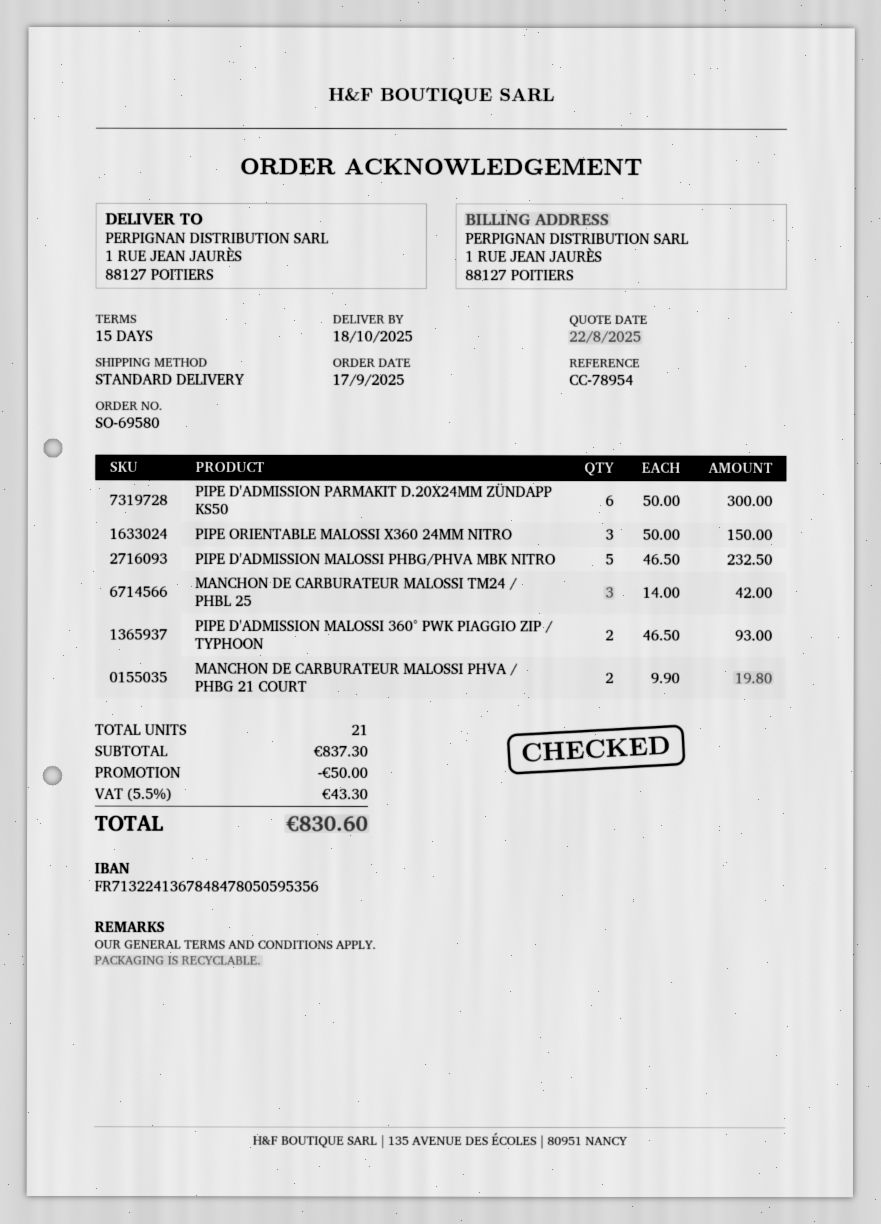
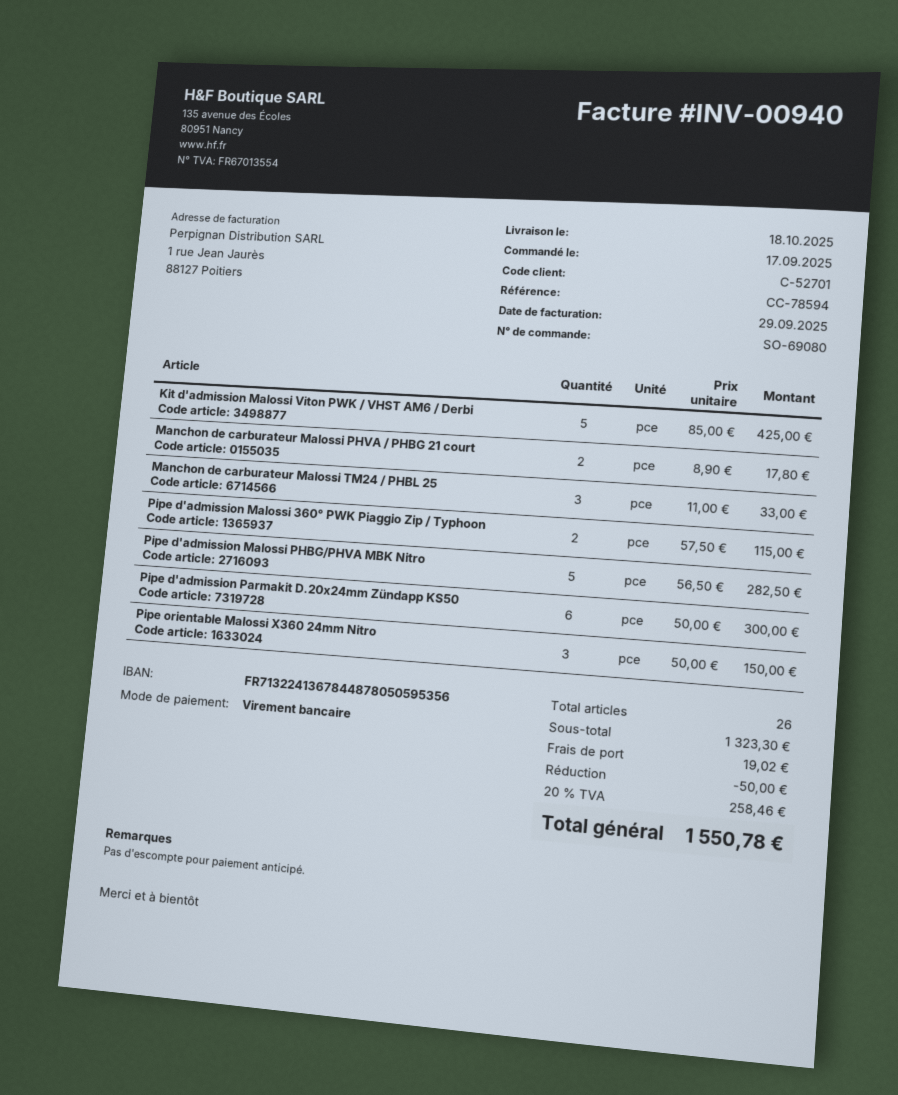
order number: SO-69580 -> SO-69080
reference: CC-78954 -> CC-78594
bank account: FR7132241367848478050595356 -> FR7132241367844878050595356
PIPE D'ADMISSION MALOSSI PHBG/PHVA MBK NITRO: 5 x 46.50 = 232.50 -> 5 x 56.50 = 282.50
MANCHON DE CARBURATEUR MALOSSI TM24 / PHBL 25: 3 x 14.00 = 42.00 -> 3 x 11.00 = 33.00
PIPE D'ADMISSION MALOSSI 360° PWK PIAGGIO ZIP / TYPHOON: 2 x 46.50 = 93.00 -> 2 x 57.50 = 115.00
MANCHON DE CARBURATEUR MALOSSI PHVA / PHBG 21 COURT: 2 x 9.90 = 19.80 -> 2 x 8.90 = 17.80
Kit d'admission Malossi Viton PWK / VHST AM6 / Derbi: none -> 5 x 85.00 = 425.00
total quantity: 21 -> 26
subtotal: 837.30 -> 1323.30
shipping: none -> 19.02
tax: 5.5% = 43.30 -> 20% = 258.46
total: 830.60 -> 1550.78

